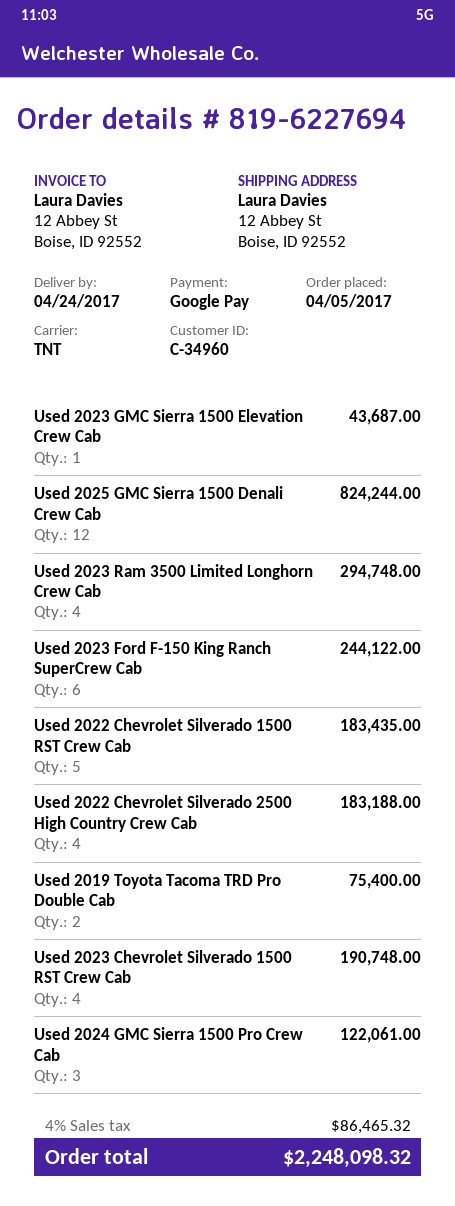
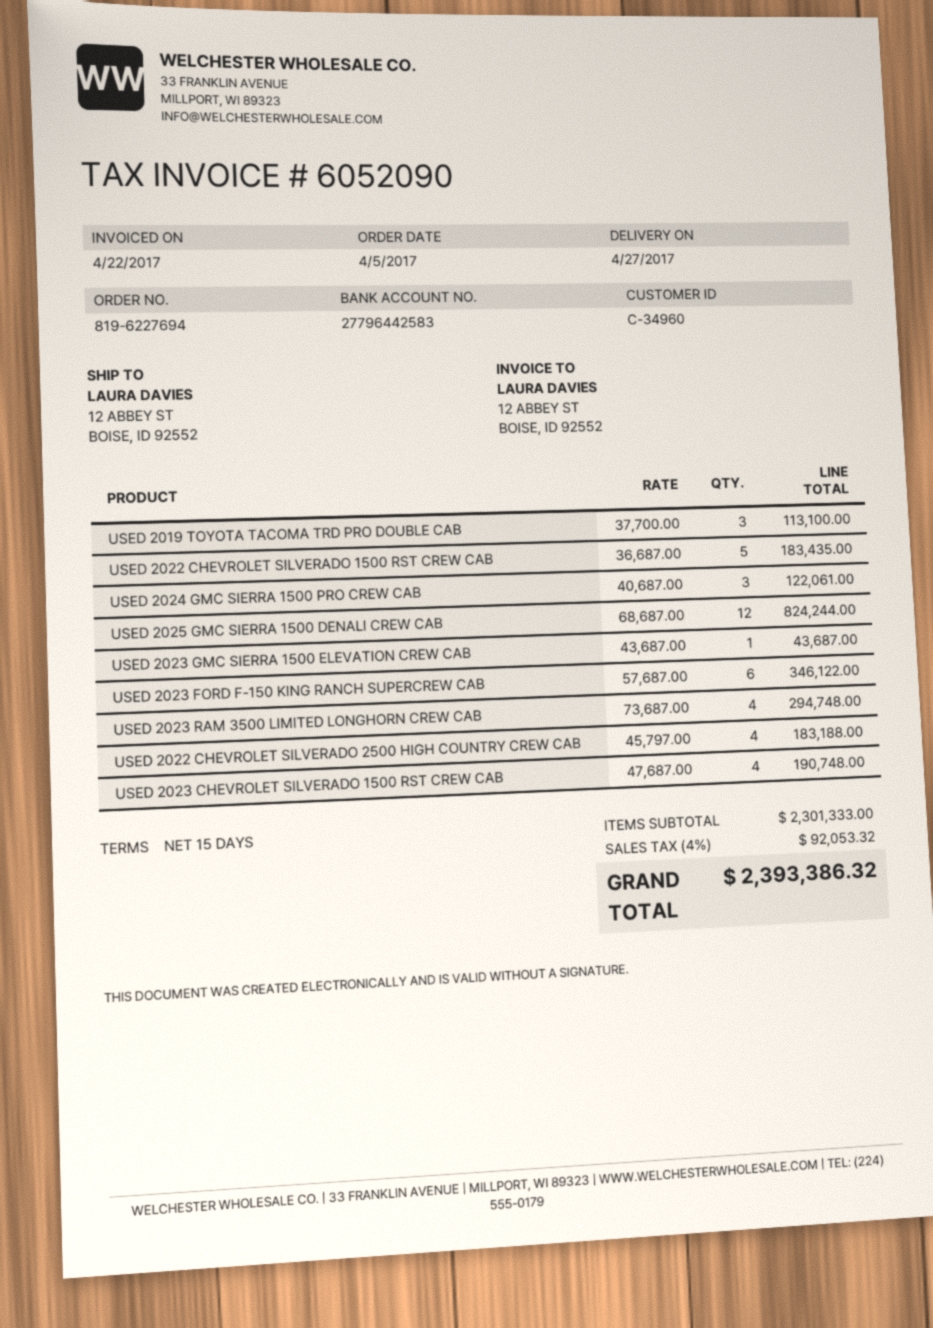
delivery date: 2017-04-24 -> 2017-04-27
Used 2023 Ford F-150 King Ranch SuperCrew Cab: 6 for 244122.00 -> 6 for 346122.00
Used 2019 Toyota Tacoma TRD Pro Double Cab: 2 for 75400.00 -> 3 for 113100.00
tax: 4% = 86465.32 -> 4% = 92053.32
total: 2248098.32 -> 2393386.32

